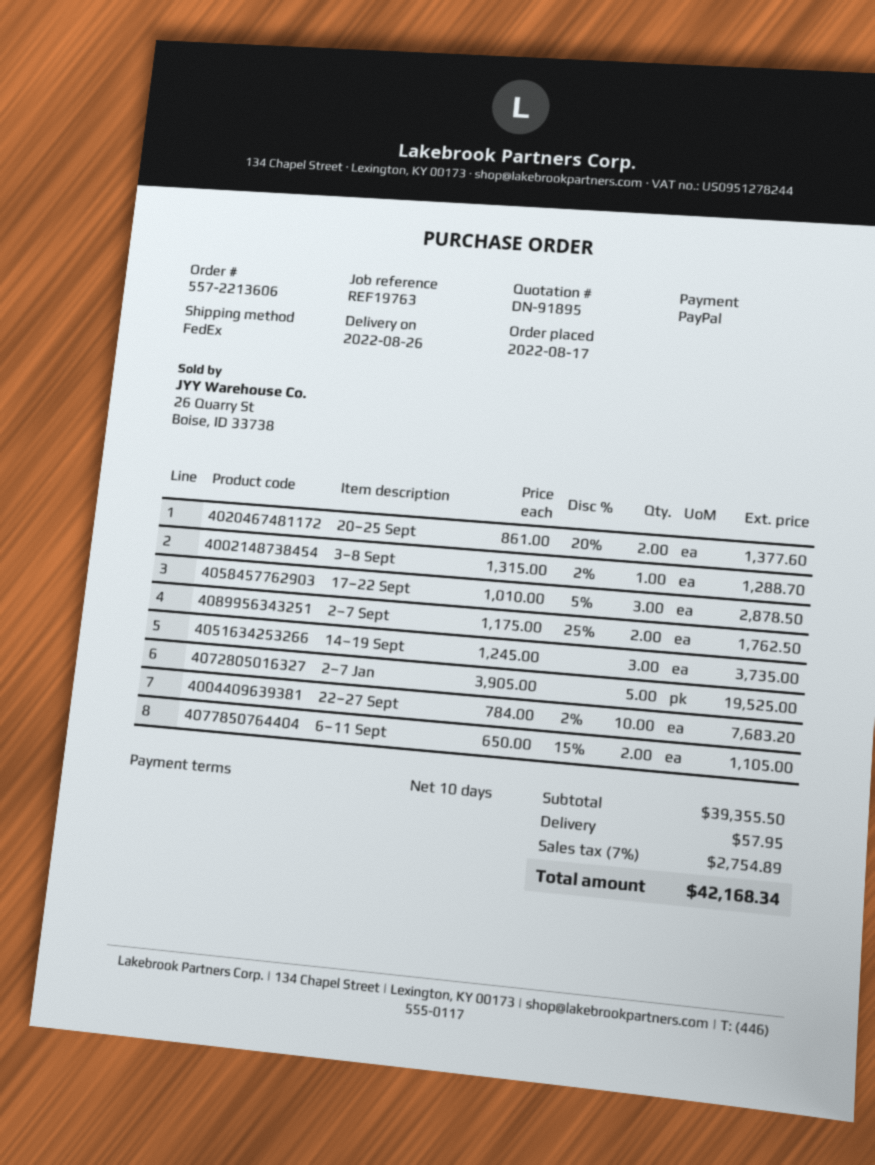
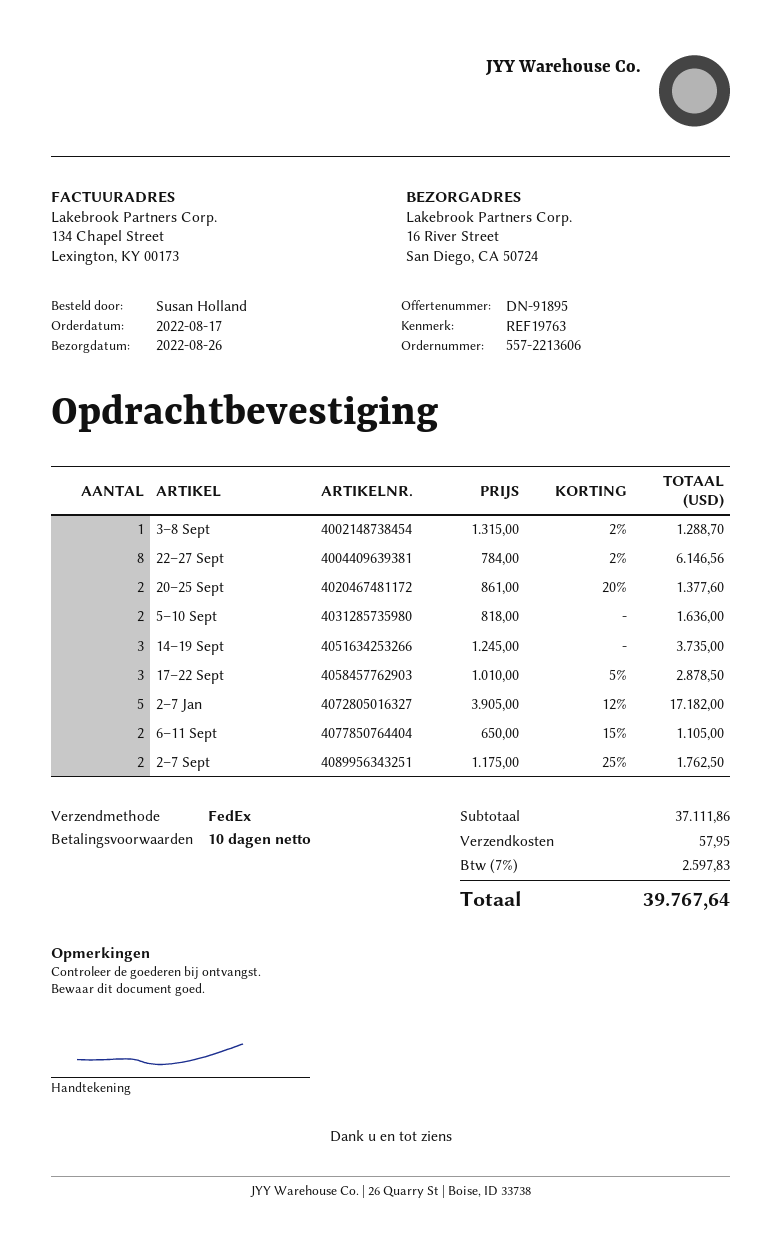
2–7 Jan: 5 x 3905.00 = 19525.00 -> 5 x 3905.00 - 12% = 17182.00
22–27 Sept: 10 x 784.00 - 2% = 7683.20 -> 8 x 784.00 - 2% = 6146.56
5–10 Sept: none -> 2 x 818.00 = 1636.00
subtotal: 39355.50 -> 37111.86
tax: 7% = 2754.89 -> 7% = 2597.83
total: 42168.34 -> 39767.64

